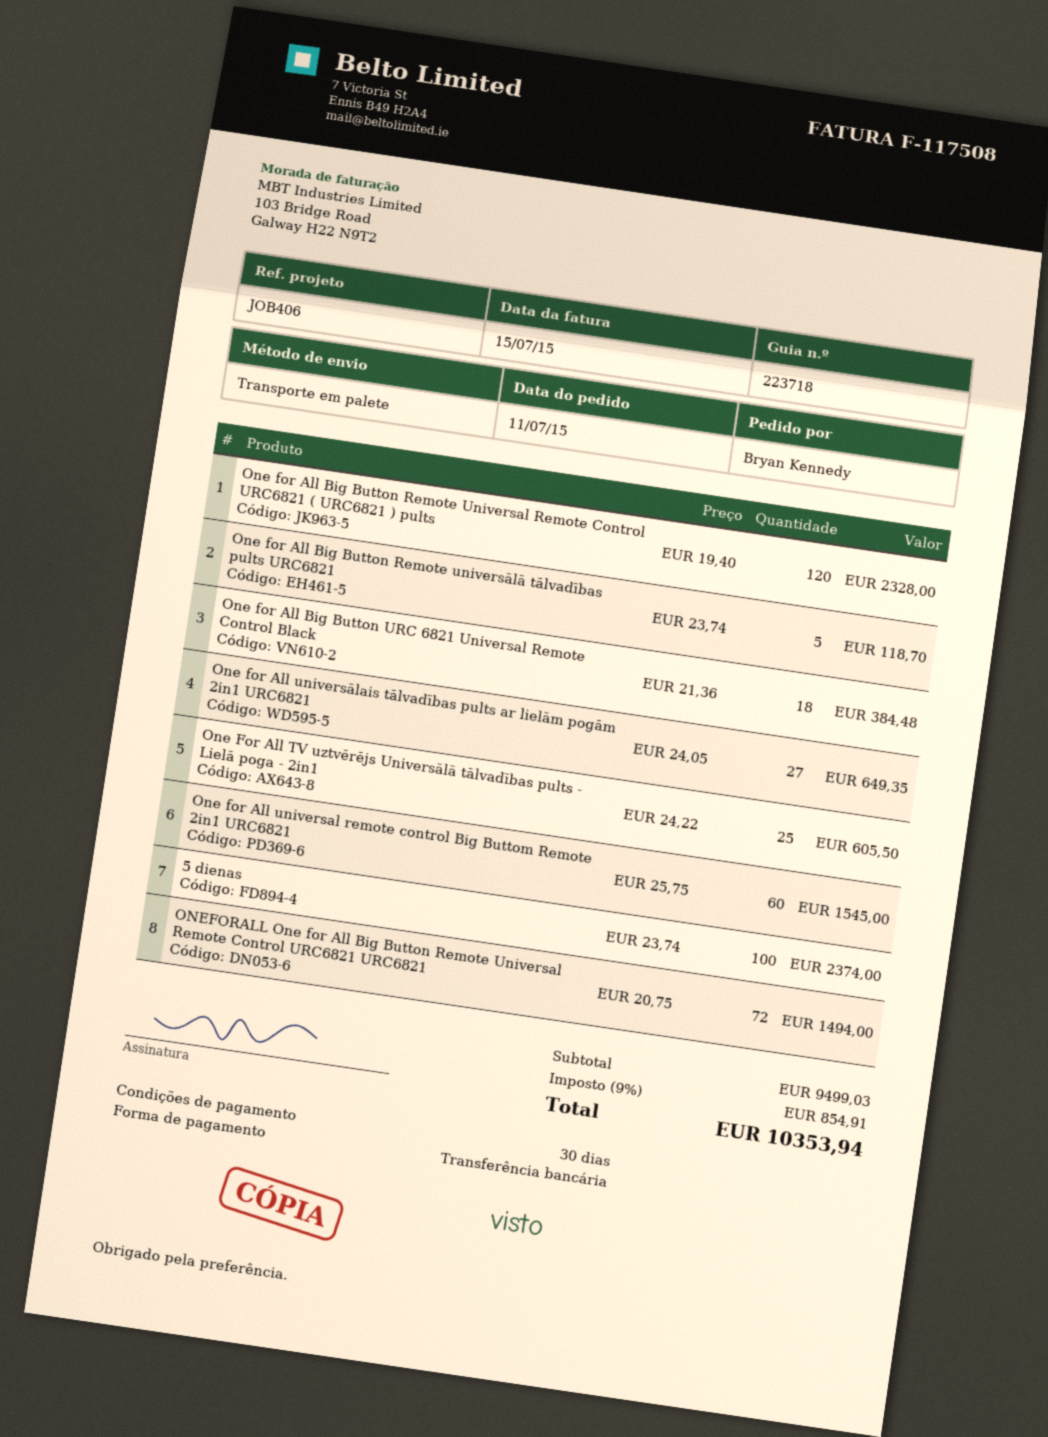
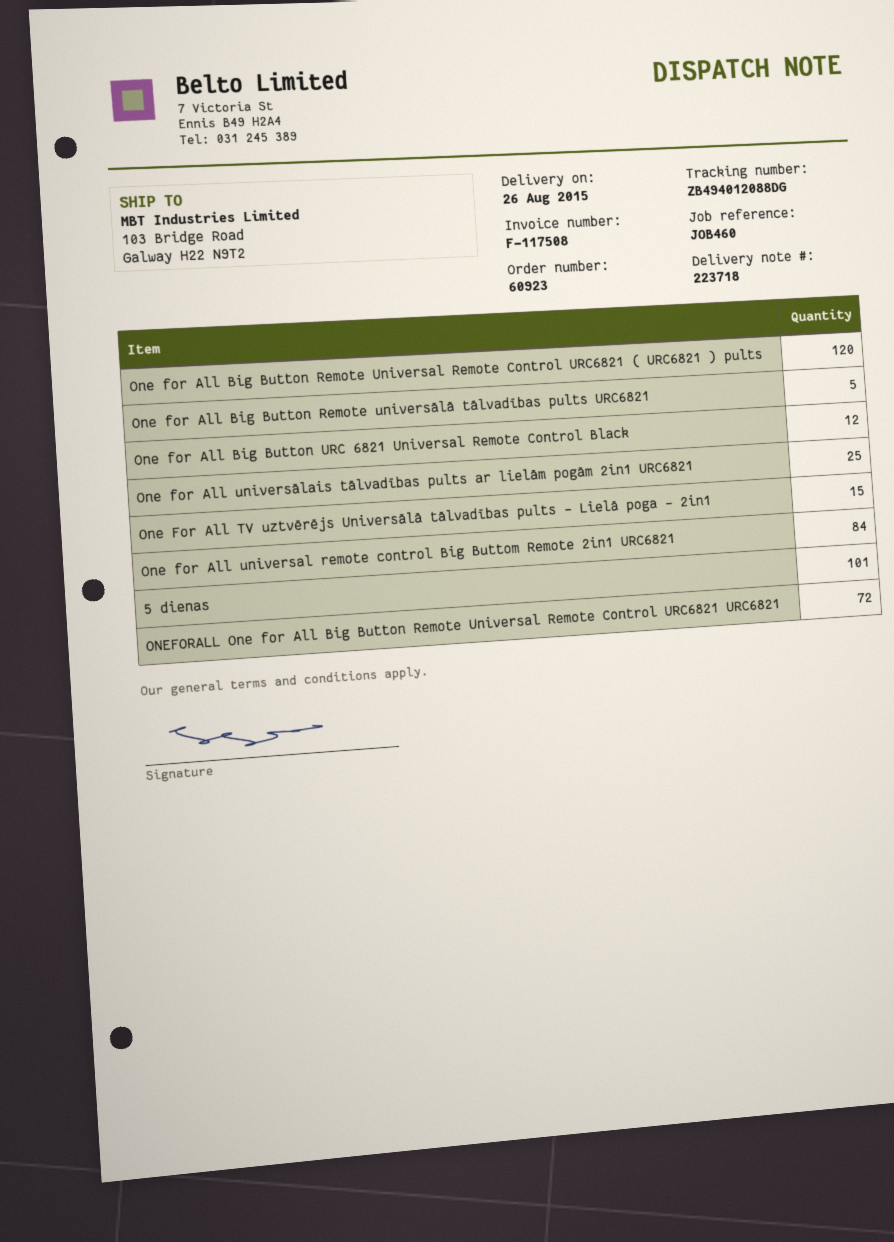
reference: JOB406 -> JOB460
One for All Big Button URC 6821 Universal Remote Control Black: 18 -> 12
One for All universālais tālvadības pults ar lielām pogām 2in1 URC6821: 27 -> 25
One For All TV uztvērējs Universālā tālvadības pults - Lielā poga - 2in1: 25 -> 15
One for All universal remote control Big Buttom Remote 2in1 URC6821: 60 -> 84
5 dienas: 100 -> 101

